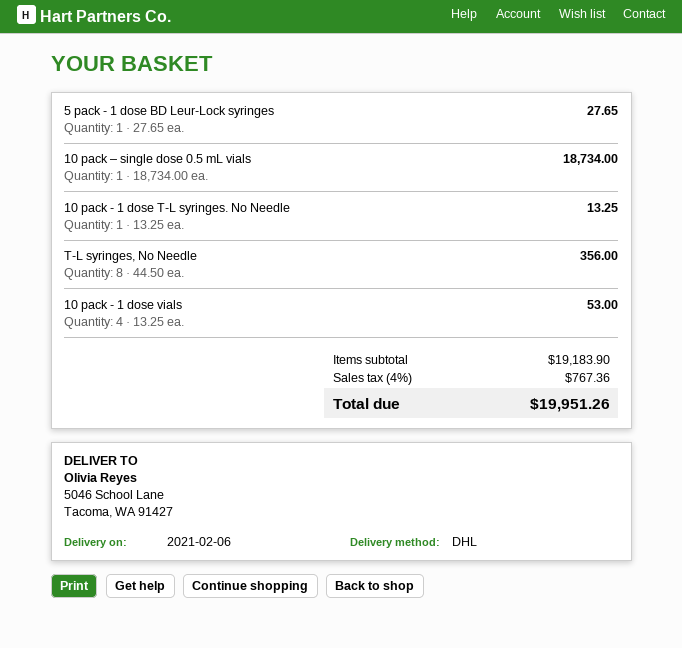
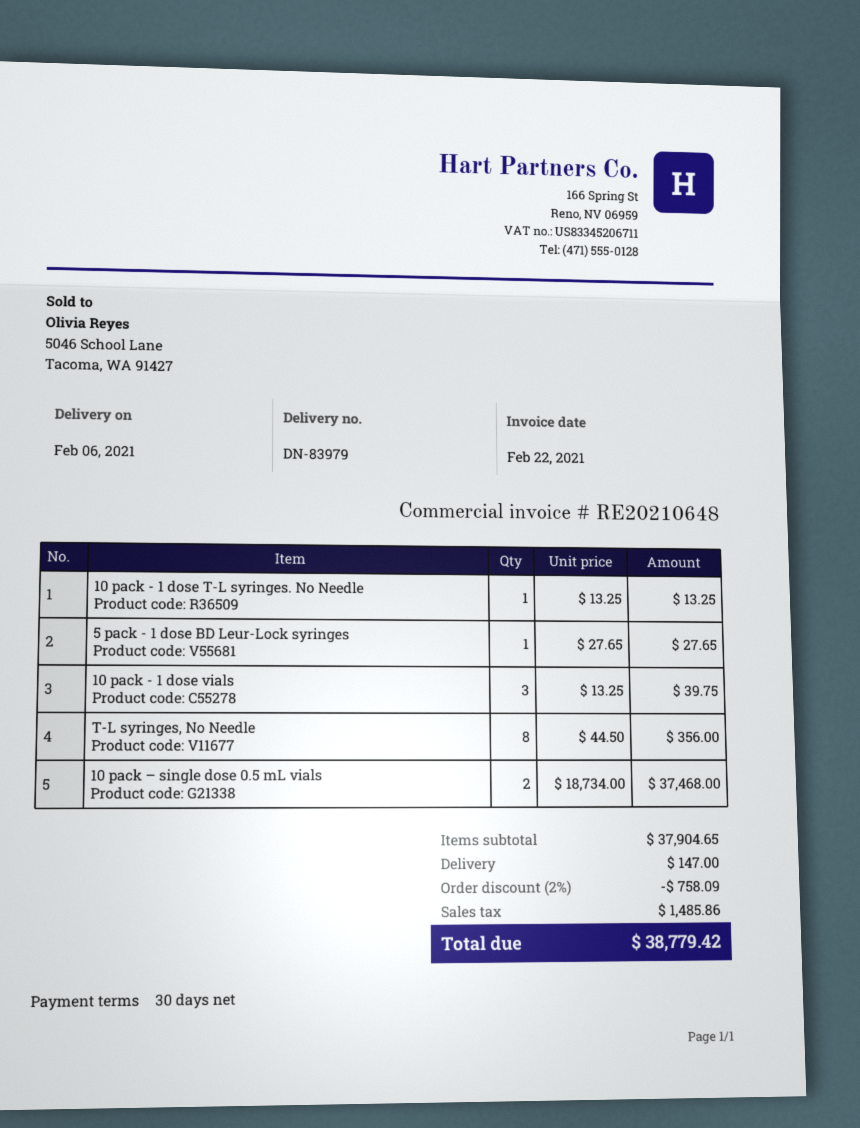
10 pack – single dose 0.5 mL vials: 1 x 18734.00 = 18734.00 -> 2 x 18734.00 = 37468.00
10 pack - 1 dose vials: 4 x 13.25 = 53.00 -> 3 x 13.25 = 39.75
subtotal: 19183.90 -> 37904.65
discount: none -> 2% = 758.09
shipping: none -> 147.00
tax: 767.36 -> 1485.86
total: 19951.26 -> 38779.42

